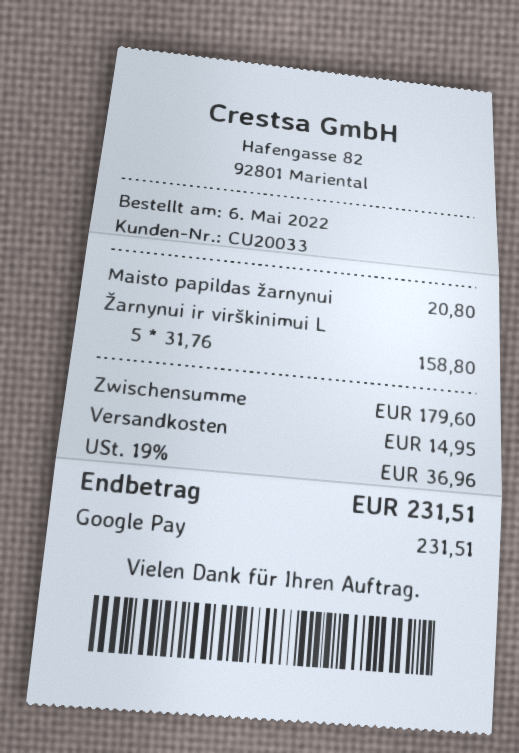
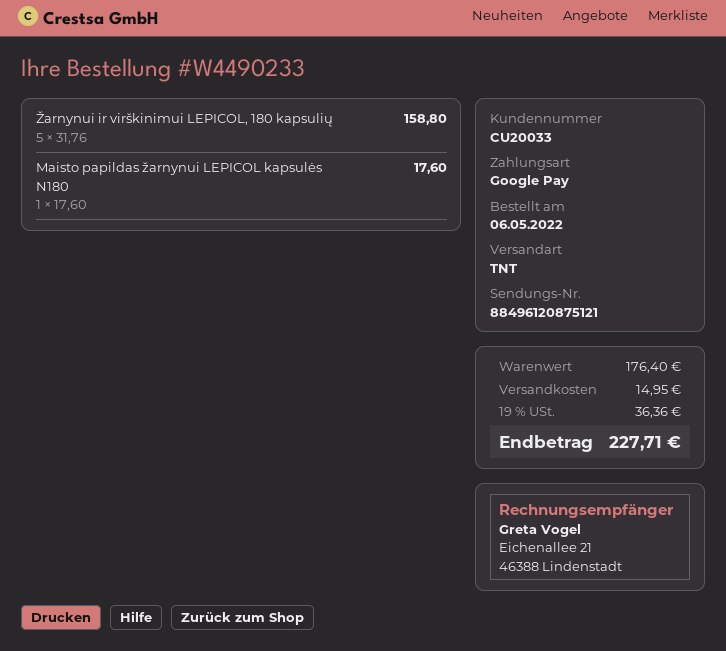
Maisto papildas žarnynui: 1 x 20.80 = 20.80 -> 1 x 17.60 = 17.60
subtotal: 179.60 -> 176.40
tax: 19% = 36.96 -> 19% = 36.36
total: 231.51 -> 227.71

